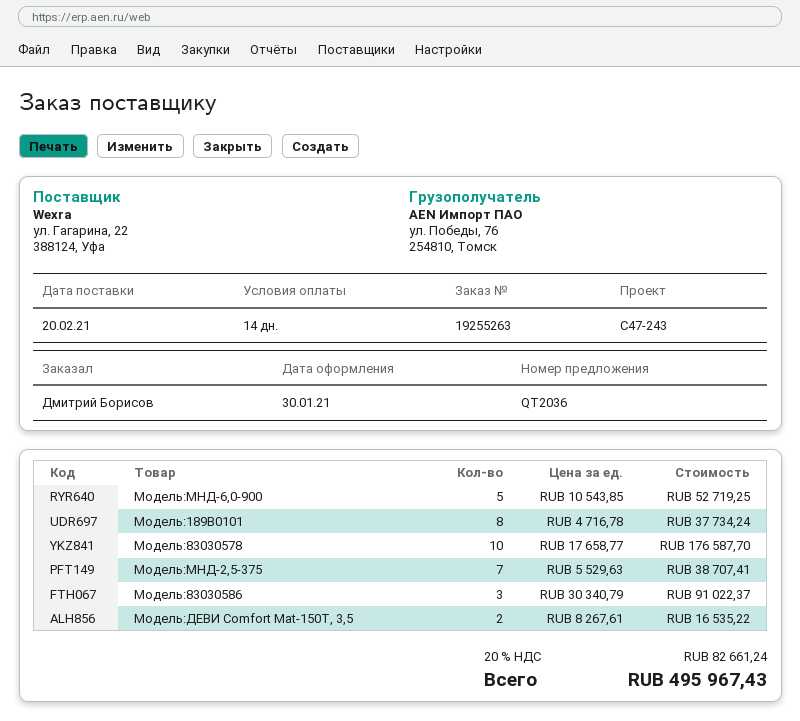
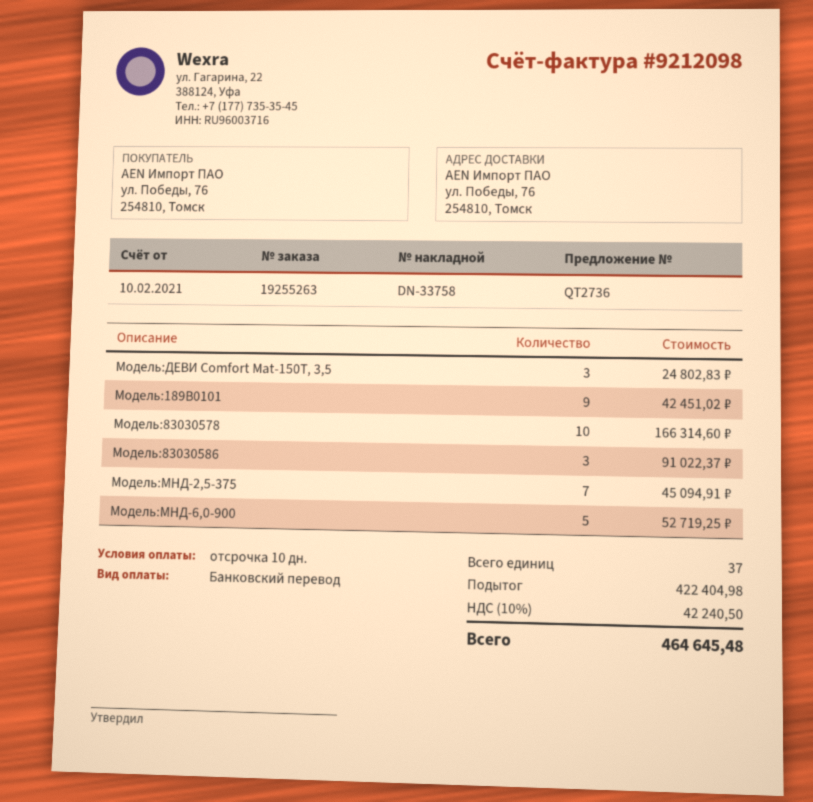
quote number: QT2036 -> QT2736
payment terms: 14 days -> 10 days
Модель:189B0101: 8 for 37734.24 -> 9 for 42451.02
Модель:83030578: 10 for 176587.70 -> 10 for 166314.60
Модель:МНД-2,5-375: 7 for 38707.41 -> 7 for 45094.91
Модель:ДЕВИ Comfort Mat-150T, 3,5: 2 for 16535.22 -> 3 for 24802.83
tax: 20% = 82661.24 -> 10% = 42240.50
total: 495967.43 -> 464645.48

